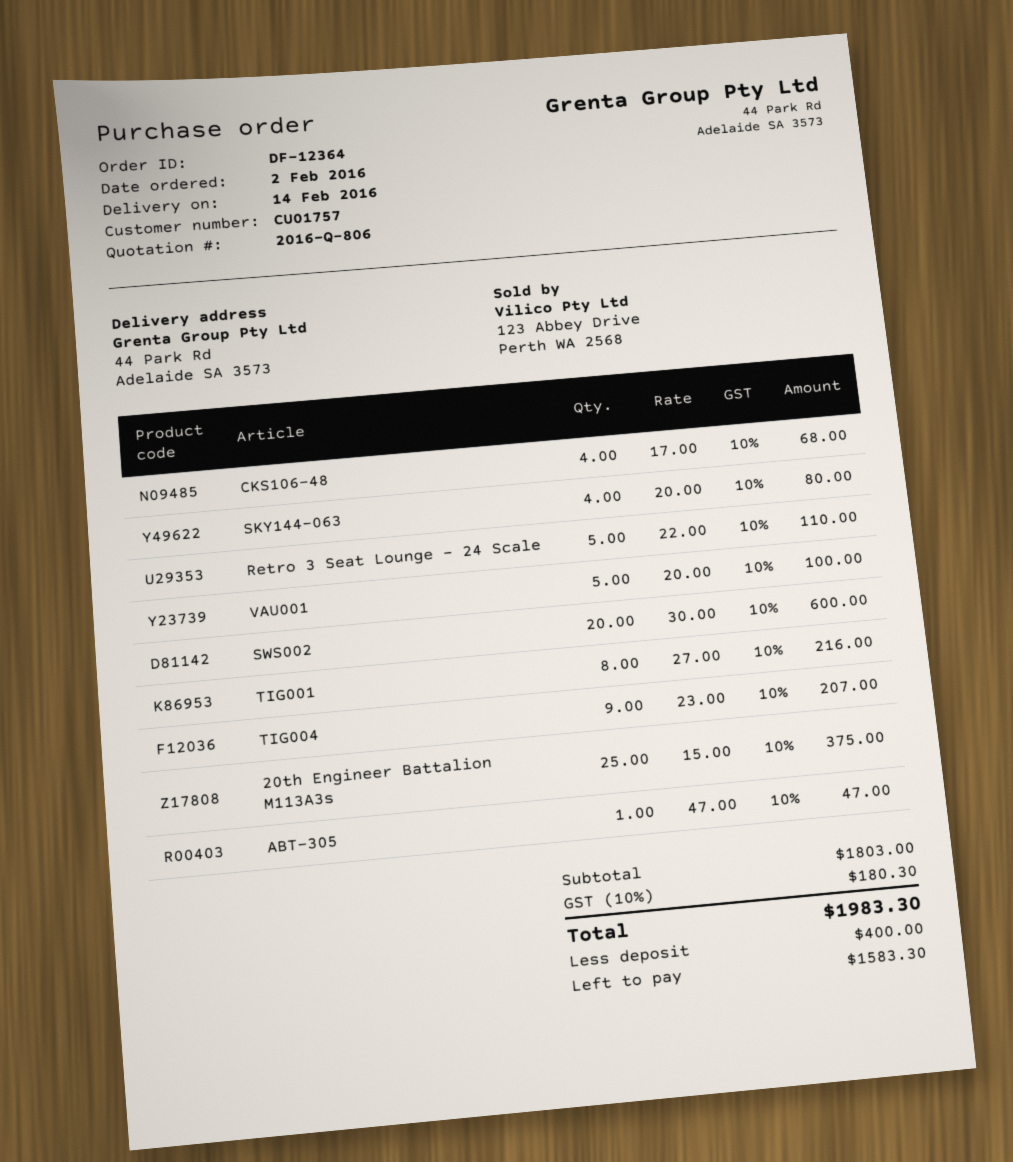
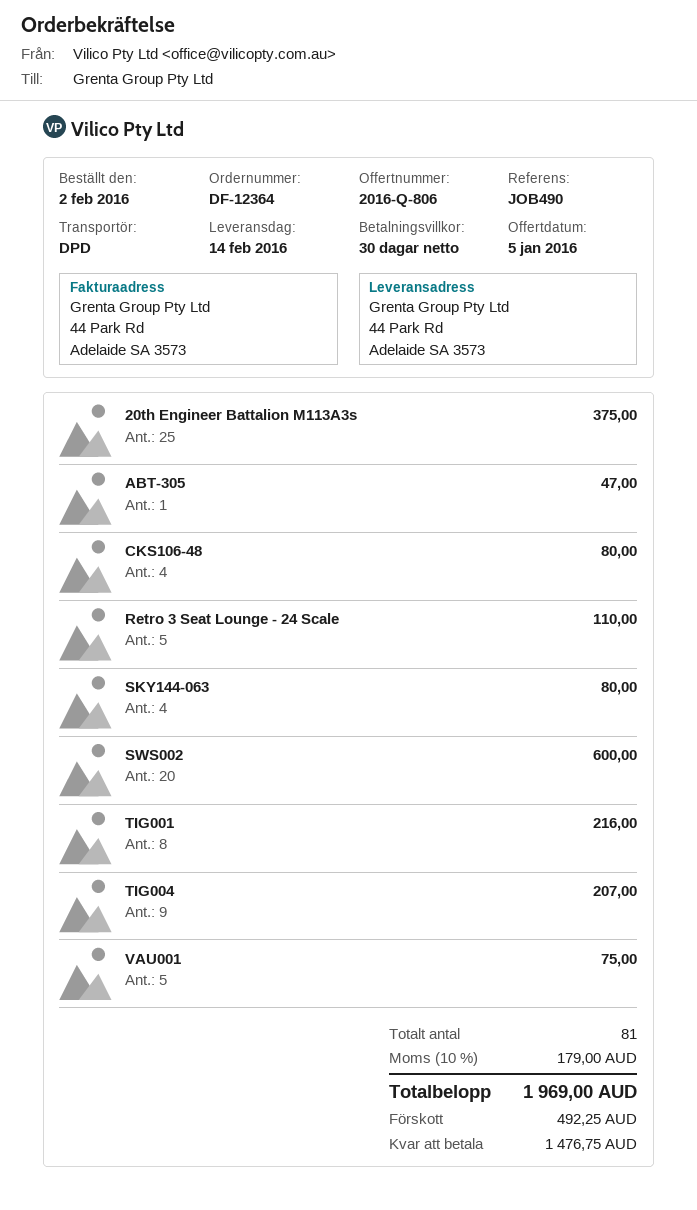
CKS106-48: 4 for 68.00 -> 4 for 80.00
VAU001: 5 for 100.00 -> 5 for 75.00
tax: 10% = 180.30 -> 10% = 179.00
total: 1983.30 -> 1969.00
deposit: 400.00 -> 492.25
balance: 1583.30 -> 1476.75

